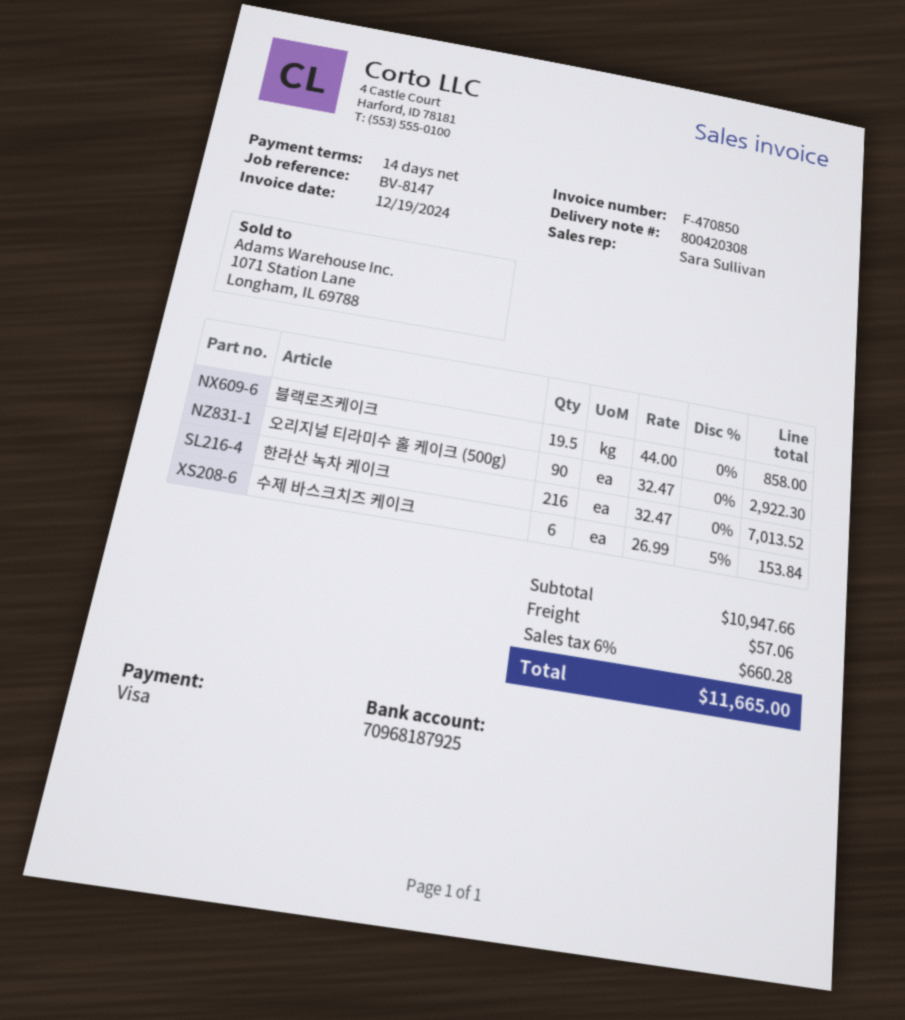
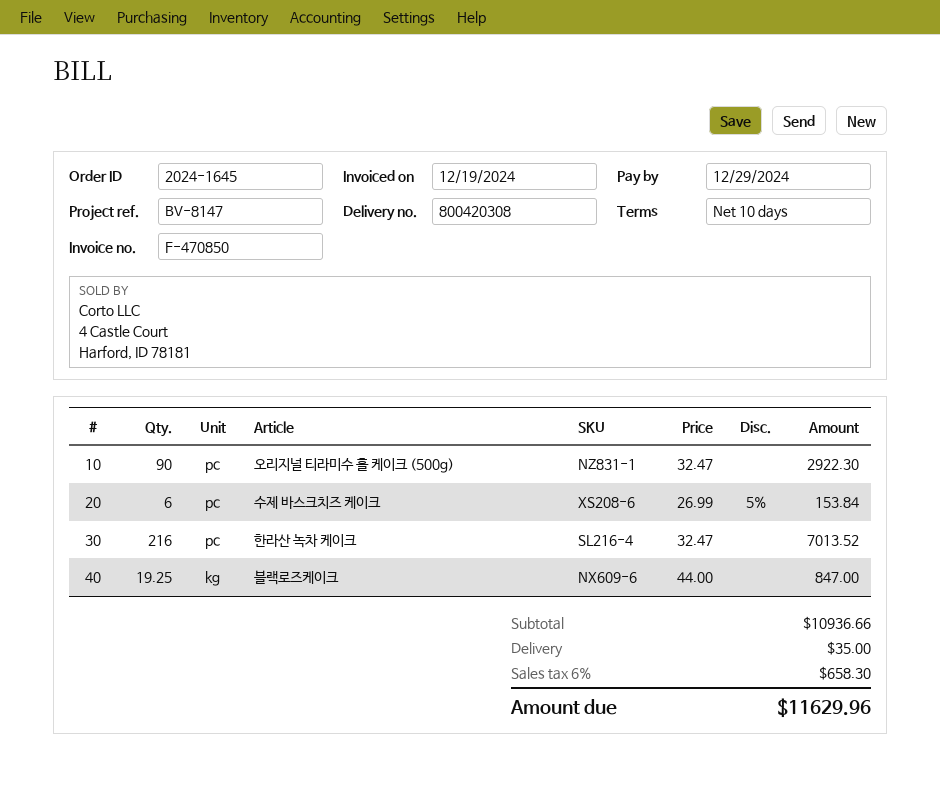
payment terms: 14 days -> 10 days
블랙로즈케이크: 19.5 x 44.00 = 858.00 -> 19.25 x 44.00 = 847.00
subtotal: 10947.66 -> 10936.66
shipping: 57.06 -> 35.00
tax: 6% = 660.28 -> 6% = 658.30
total: 11665.00 -> 11629.96

